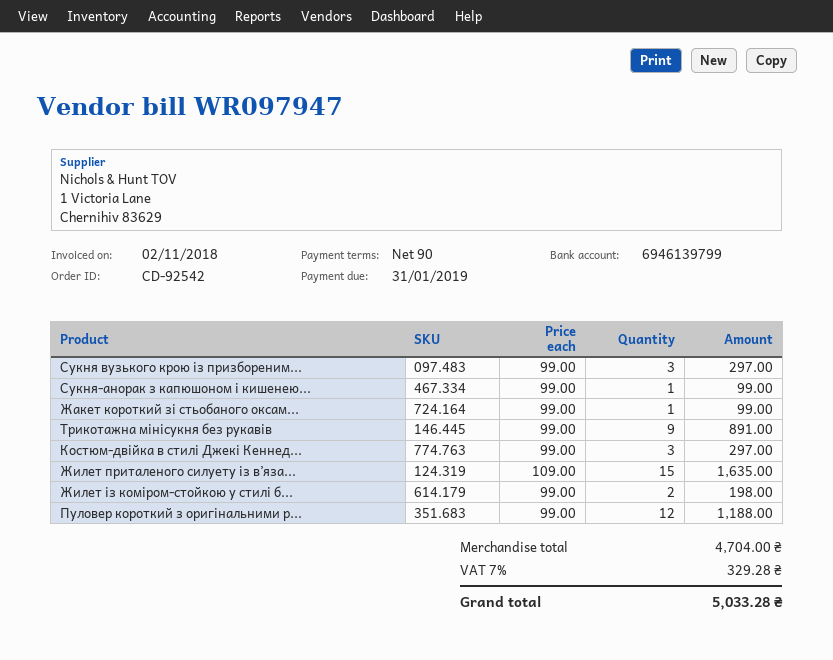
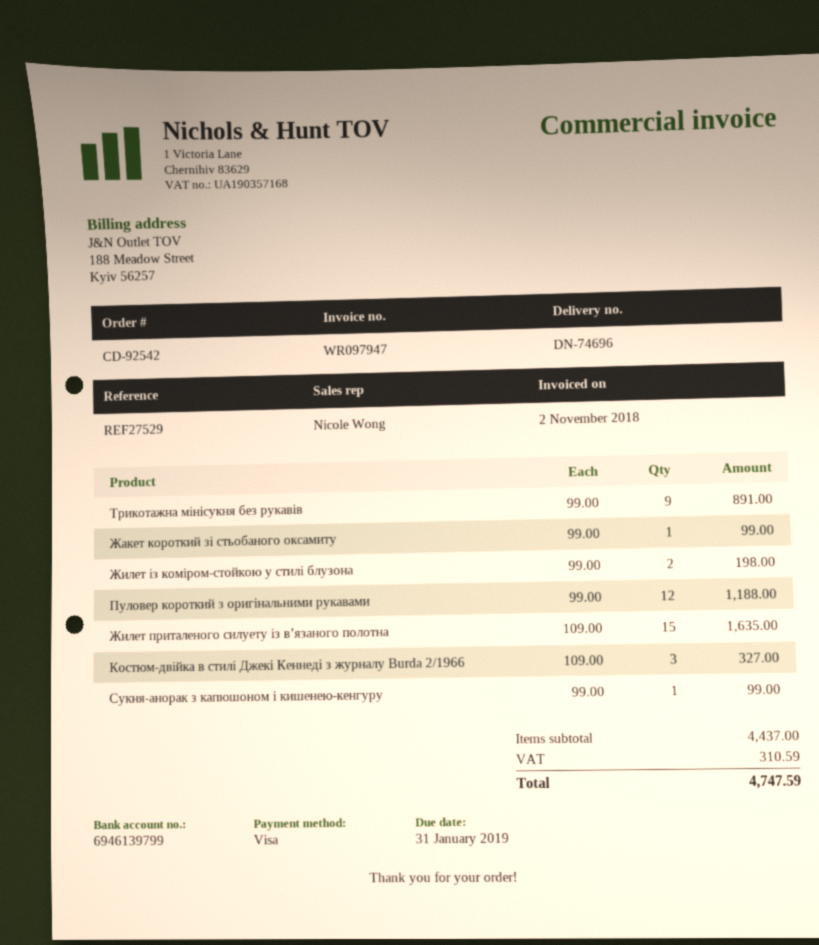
Сукня вузького крою із призбореним...: 3 x 99.00 = 297.00 -> none
Костюм-двійка в стилі Джекі Кеннед...: 3 x 99.00 = 297.00 -> 3 x 109.00 = 327.00
subtotal: 4704.00 -> 4437.00
tax: 329.28 -> 310.59
total: 5033.28 -> 4747.59

